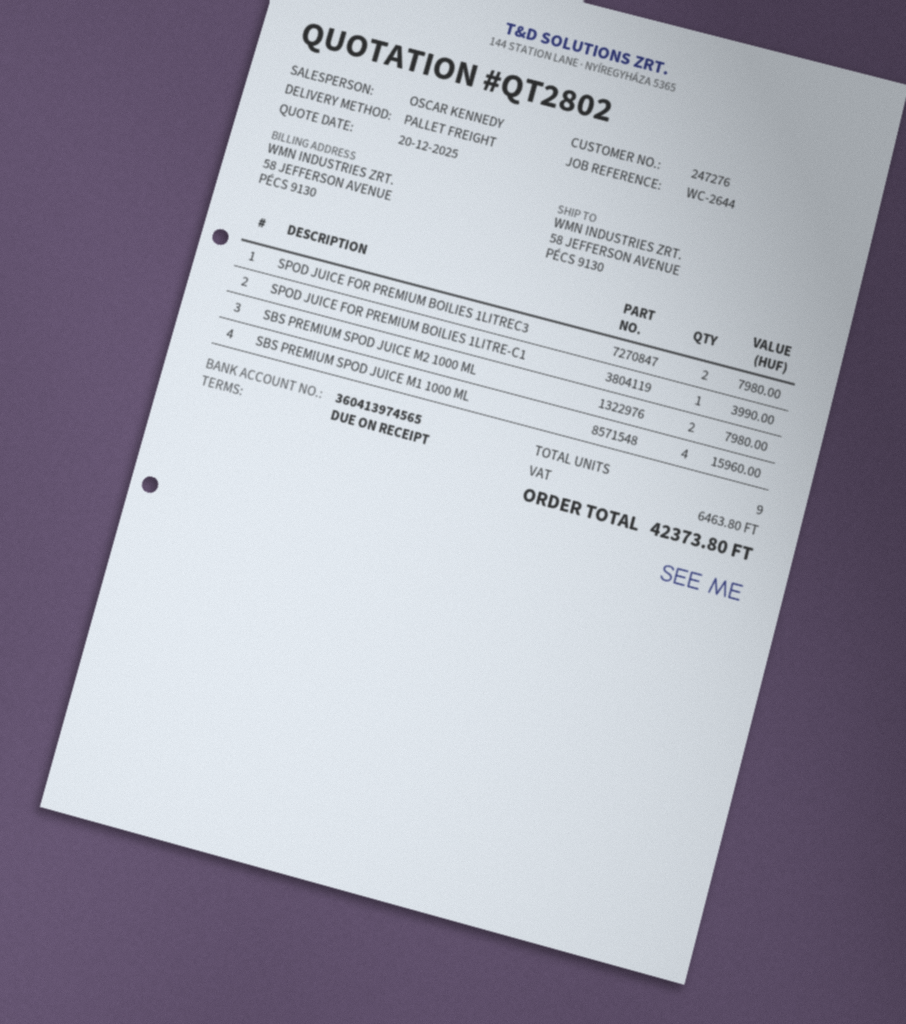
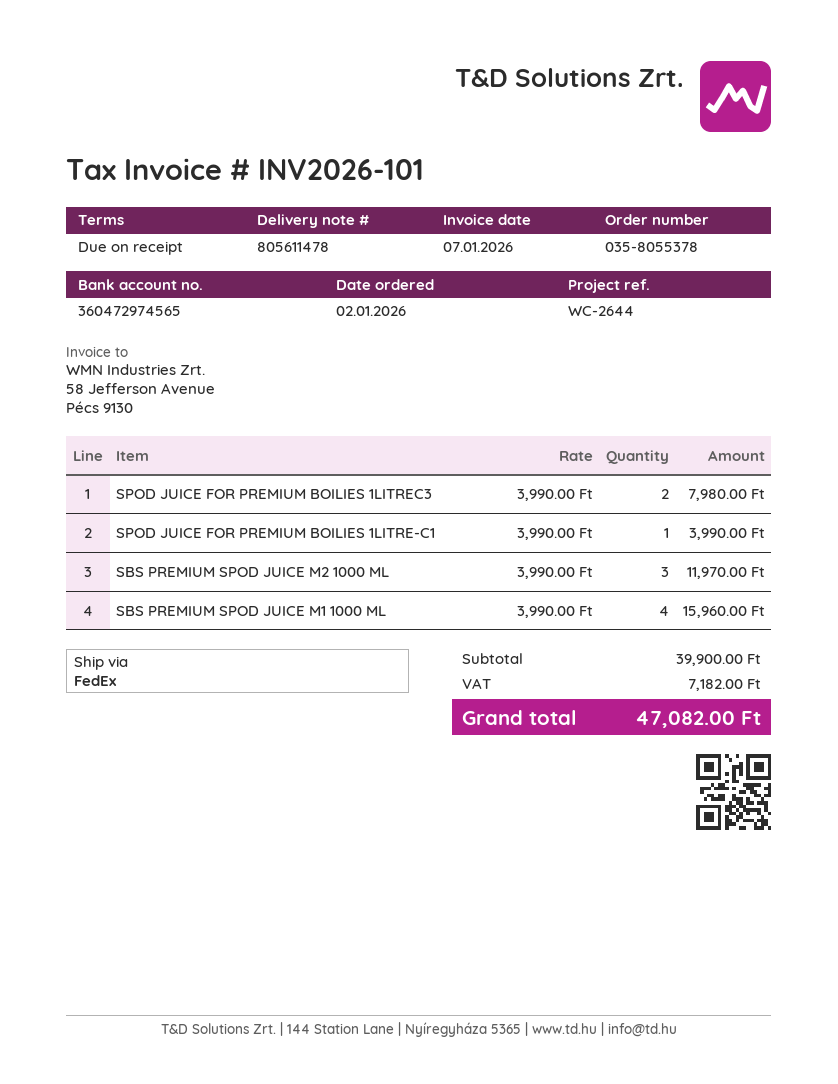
bank account: 360413974565 -> 360472974565
shipping method: pallet freight -> FedEx
SBS PREMIUM SPOD JUICE M2 1000 ML: 2 for 7980.00 -> 3 for 11970.00
tax: 6463.80 -> 7182.00
total: 42373.80 -> 47082.00

